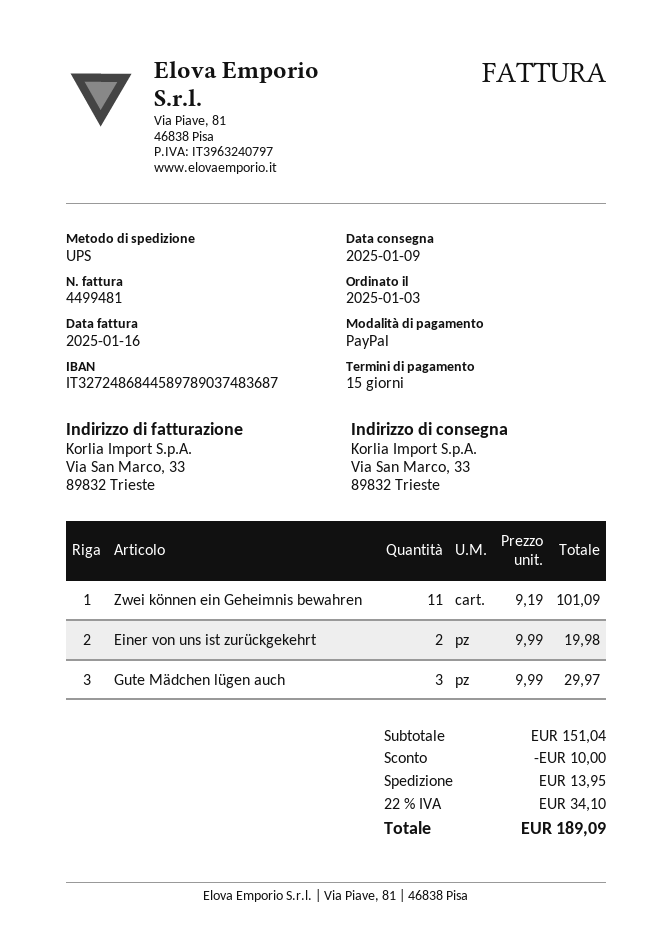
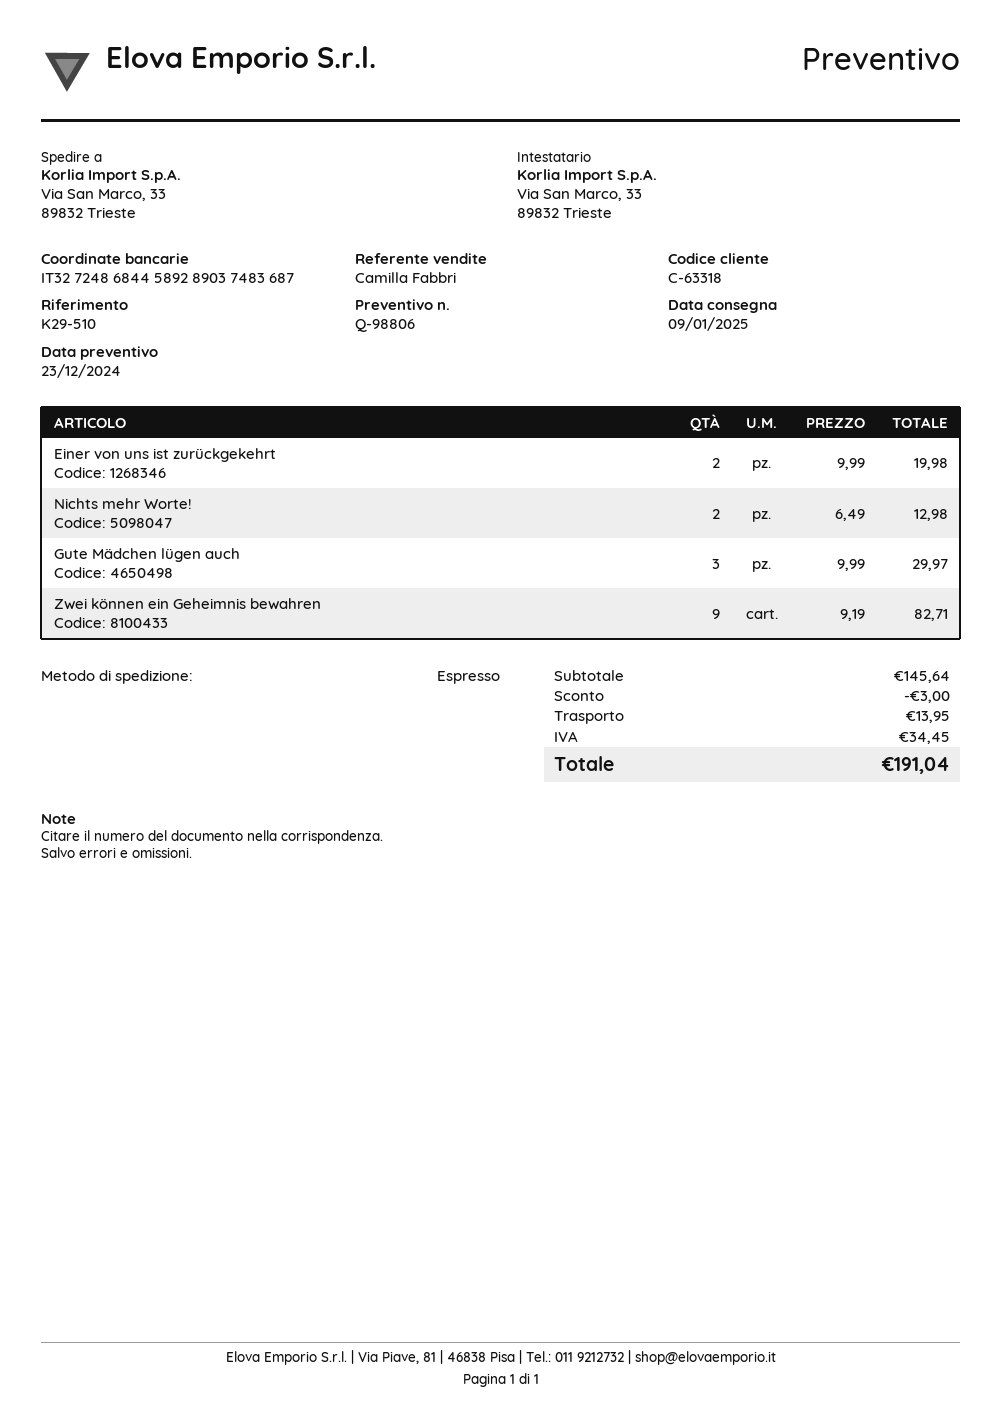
bank account: IT3272486844589789037483687 -> IT3272486844589289037483687
shipping method: UPS -> express
Zwei können ein Geheimnis bewahren: 11 x 9.19 = 101.09 -> 9 x 9.19 = 82.71
Nichts mehr Worte!: none -> 2 x 6.49 = 12.98
subtotal: 151.04 -> 145.64
discount: 10.00 -> 3.00
tax: 34.10 -> 34.45
total: 189.09 -> 191.04

